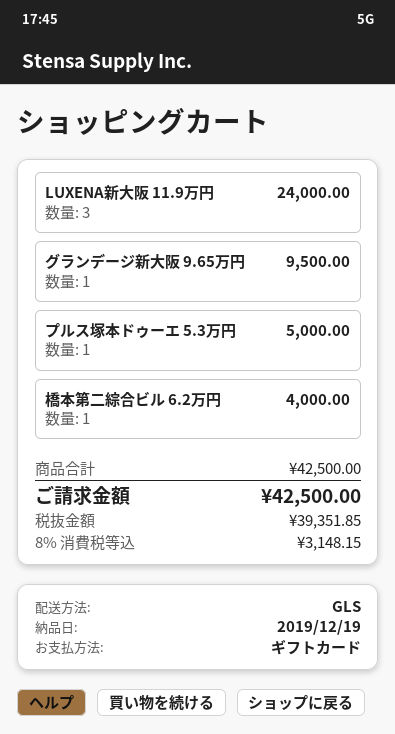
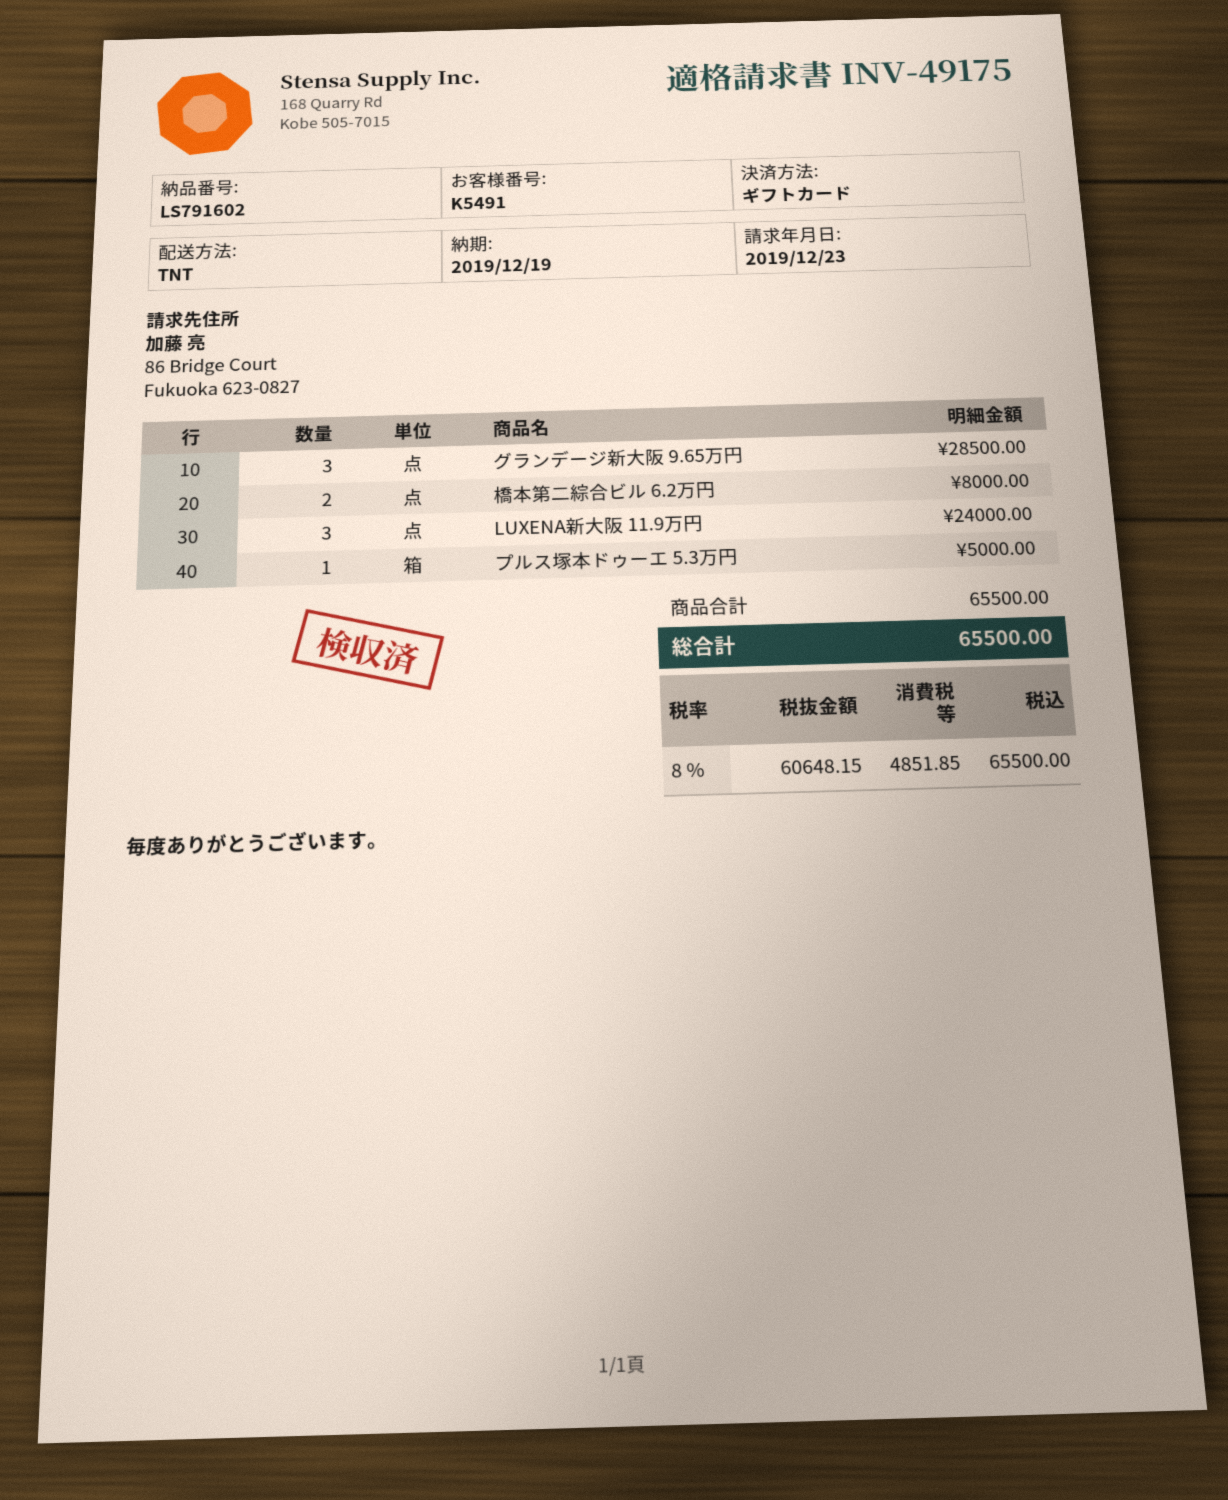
shipping method: GLS -> TNT
グランデージ新大阪 9.65万円: 1 for 9500.00 -> 3 for 28500.00
橋本第二綜合ビル 6.2万円: 1 for 4000.00 -> 2 for 8000.00
subtotal: 42500.00 -> 65500.00
net: 39351.85 -> 60648.15
tax: 8% = 3148.15 -> 8% = 4851.85
total: 42500.00 -> 65500.00

